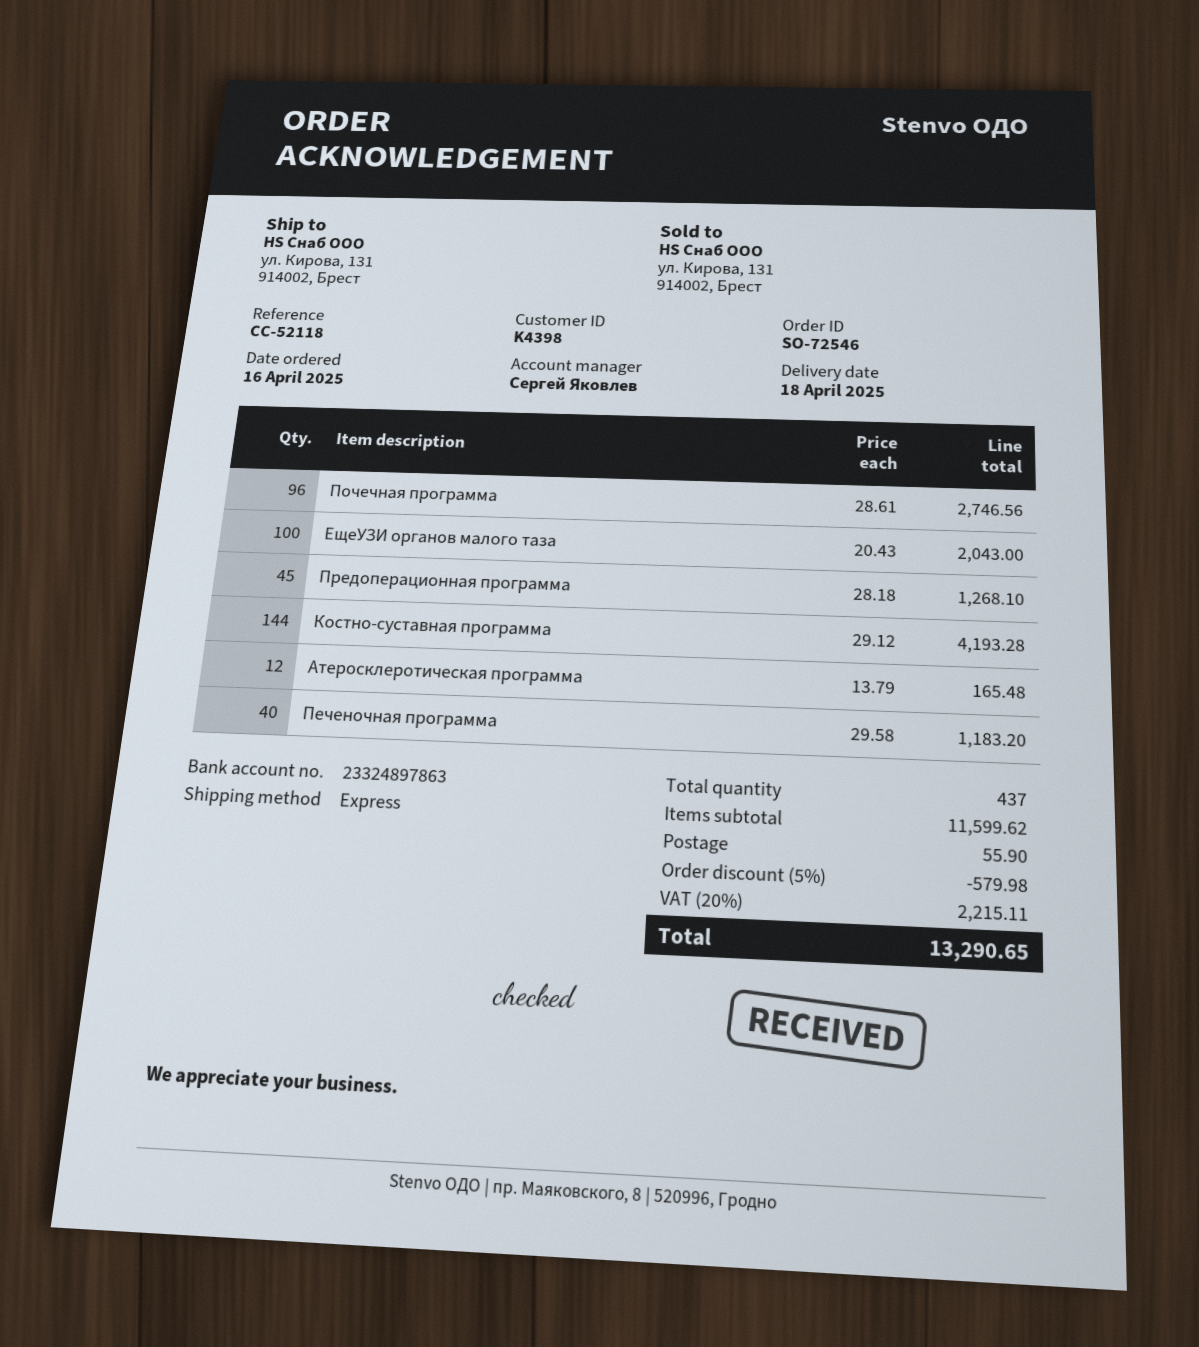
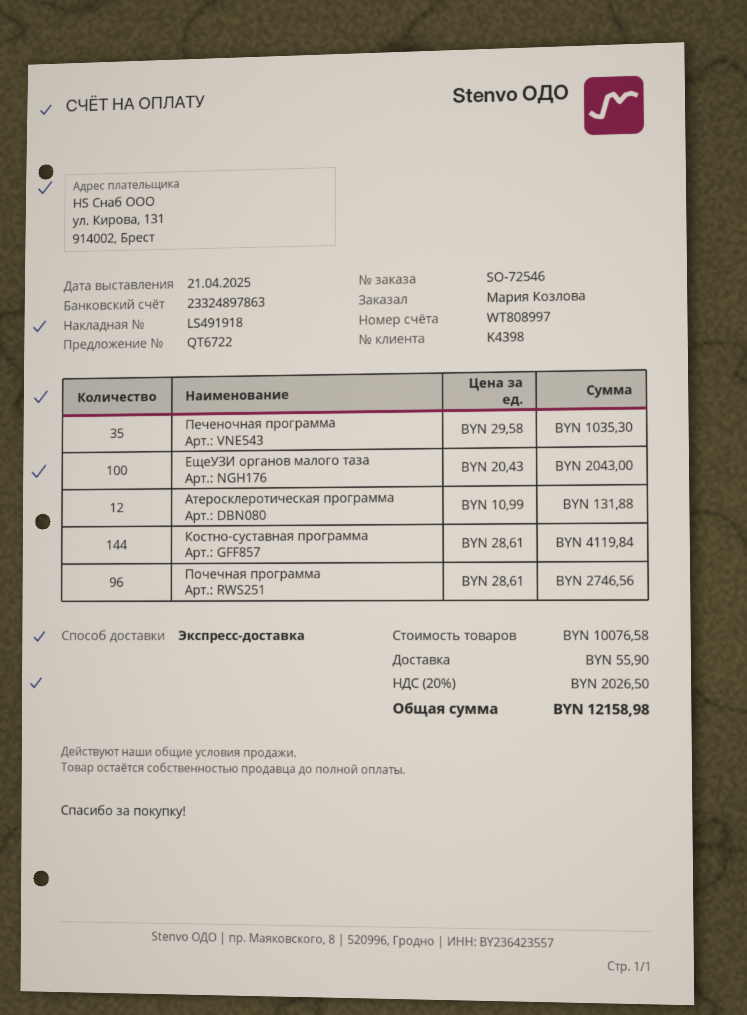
Предоперационная программа: 45 x 28.18 = 1268.10 -> none
Костно-суставная программа: 144 x 29.12 = 4193.28 -> 144 x 28.61 = 4119.84
Атеросклеротическая программа: 12 x 13.79 = 165.48 -> 12 x 10.99 = 131.88
Печеночная программа: 40 x 29.58 = 1183.20 -> 35 x 29.58 = 1035.30
subtotal: 11599.62 -> 10076.58
discount: 5% = 579.98 -> none
tax: 20% = 2215.11 -> 20% = 2026.50
total: 13290.65 -> 12158.98

